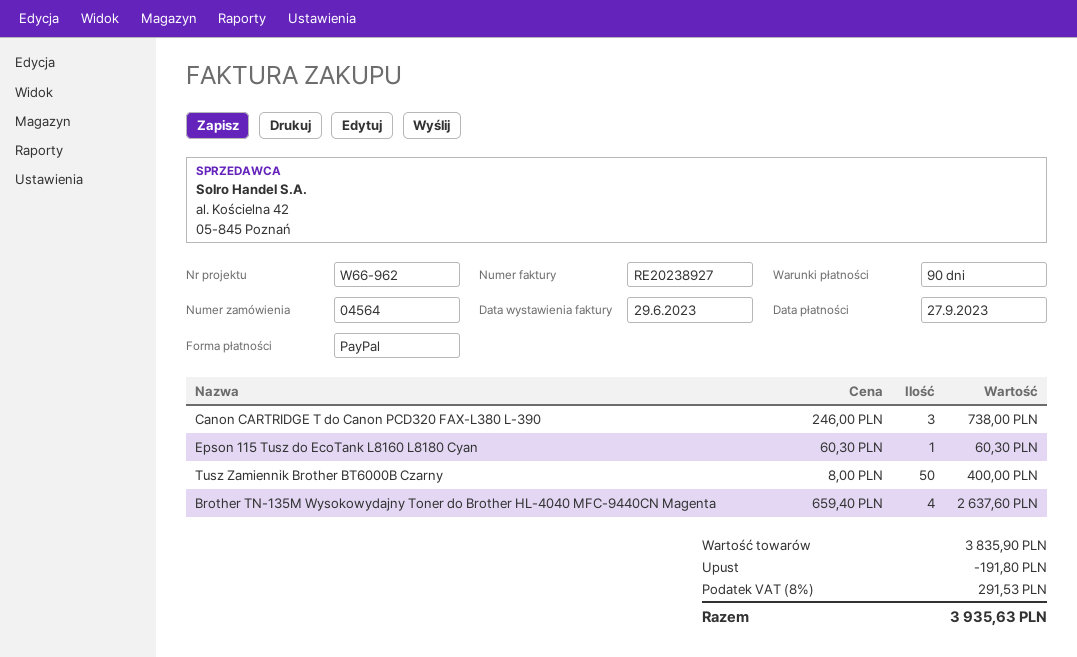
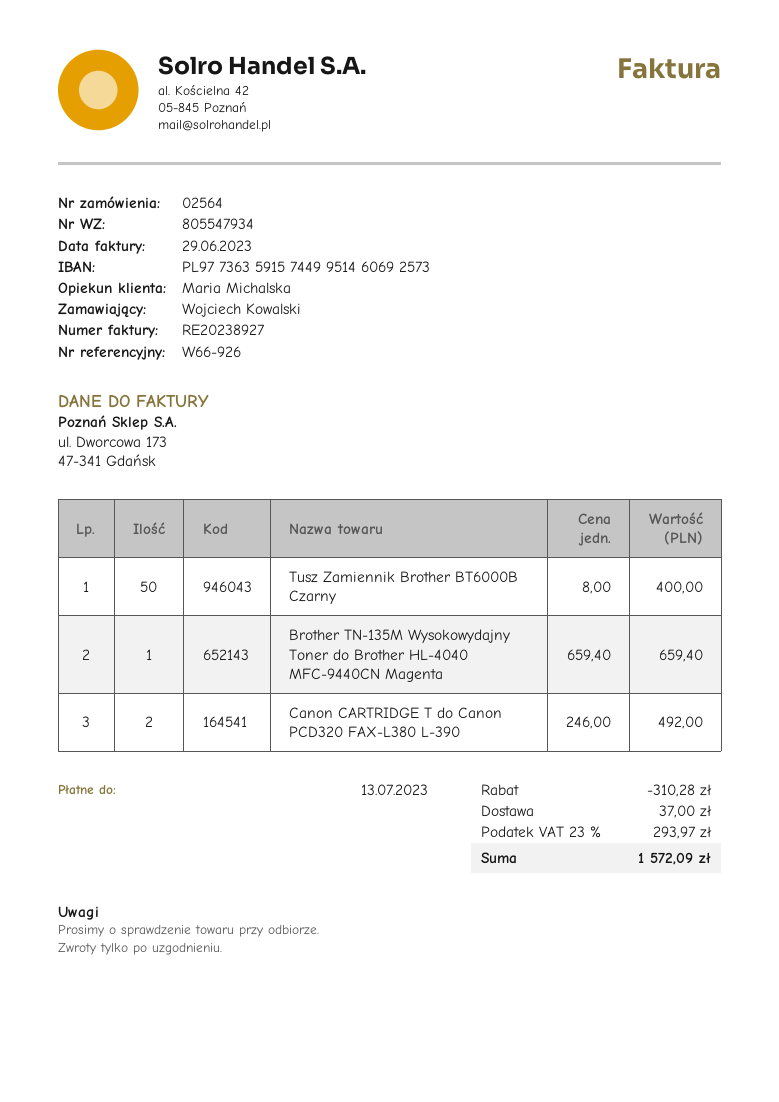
order number: 04564 -> 02564
due date: 2023-09-27 -> 2023-07-13
reference: W66-962 -> W66-926
Canon CARTRIDGE T do Canon PCD320 FAX-L380 L-390: 3 x 246.00 = 738.00 -> 2 x 246.00 = 492.00
Epson 115 Tusz do EcoTank L8160 L8180 Cyan: 1 x 60.30 = 60.30 -> none
Brother TN-135M Wysokowydajny Toner do Brother HL-4040 MFC-9440CN Magenta: 4 x 659.40 = 2637.60 -> 1 x 659.40 = 659.40
discount: 191.80 -> 310.28
shipping: none -> 37.00
tax: 8% = 291.53 -> 23% = 293.97
total: 3935.63 -> 1572.09

